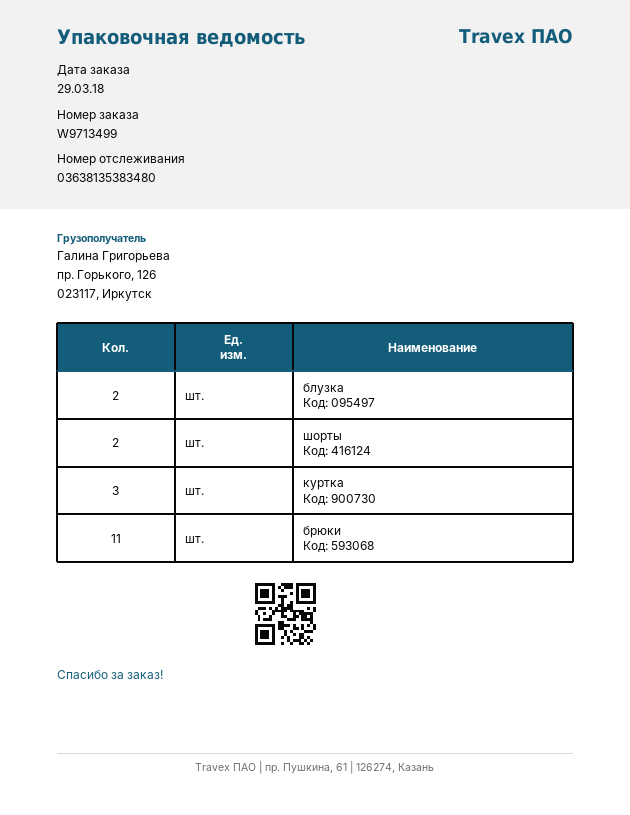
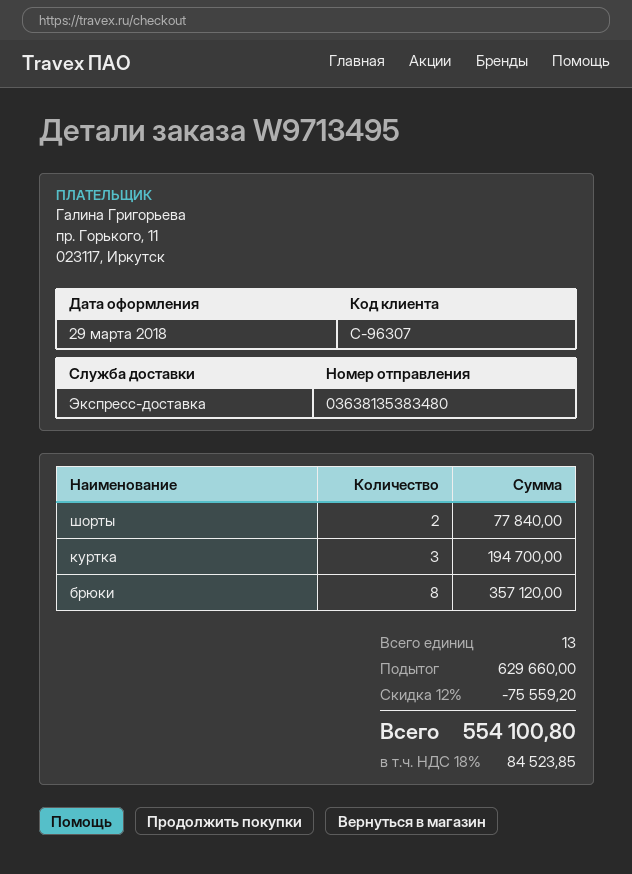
order number: W9713499 -> W9713495
блузка: 2 -> none
брюки: 11 -> 8

